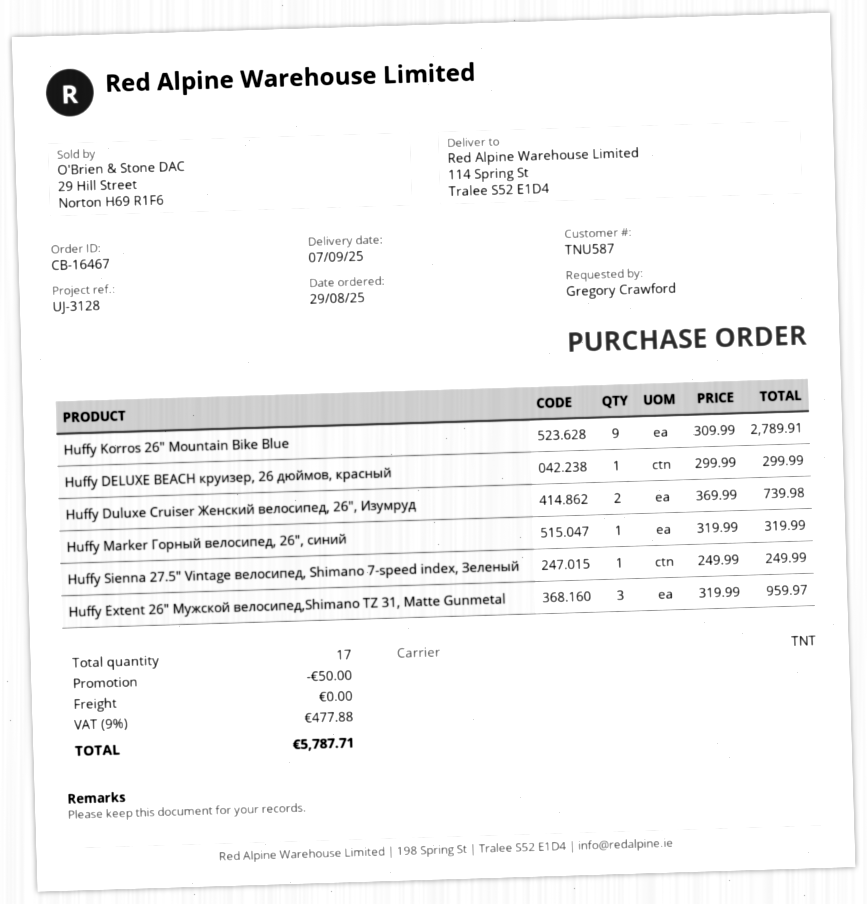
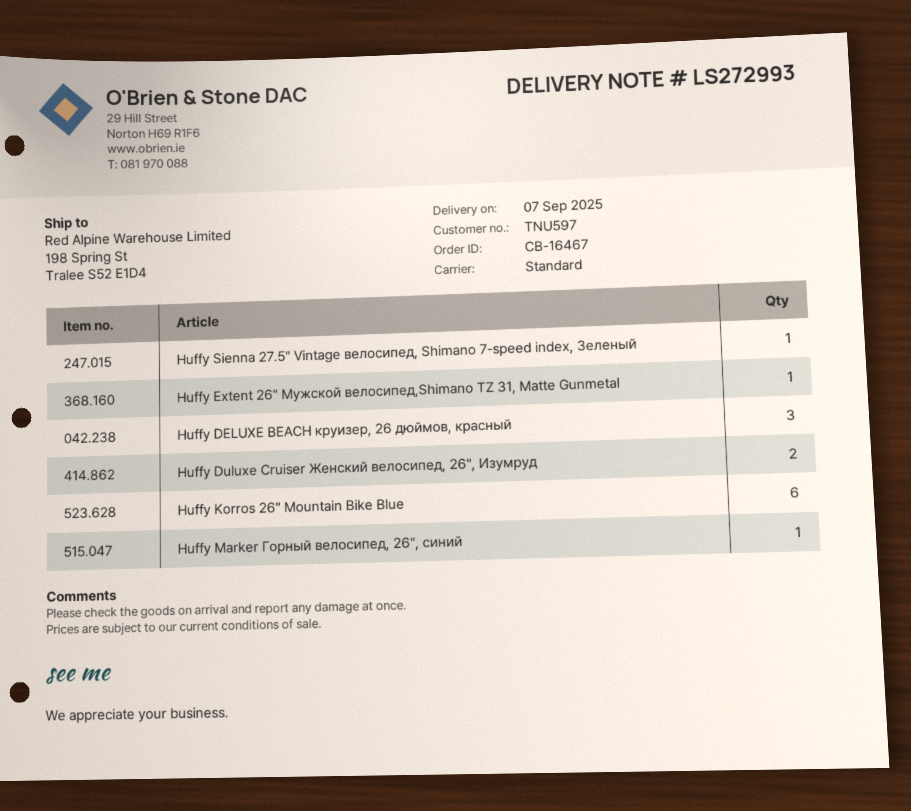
customer number: TNU587 -> TNU597
shipping method: TNT -> standard
ship to: 114 Spring St, Tralee S52 E1D4 -> 198 Spring St, Tralee S52 E1D4
Huffy Korros 26" Mountain Bike Blue: 9 -> 6
Huffy DELUXE BEACH круизер, 26 дюймов, красный: 1 -> 3
Huffy Extent 26" Мужской велосипед,Shimano TZ 31, Matte Gunmetal: 3 -> 1

